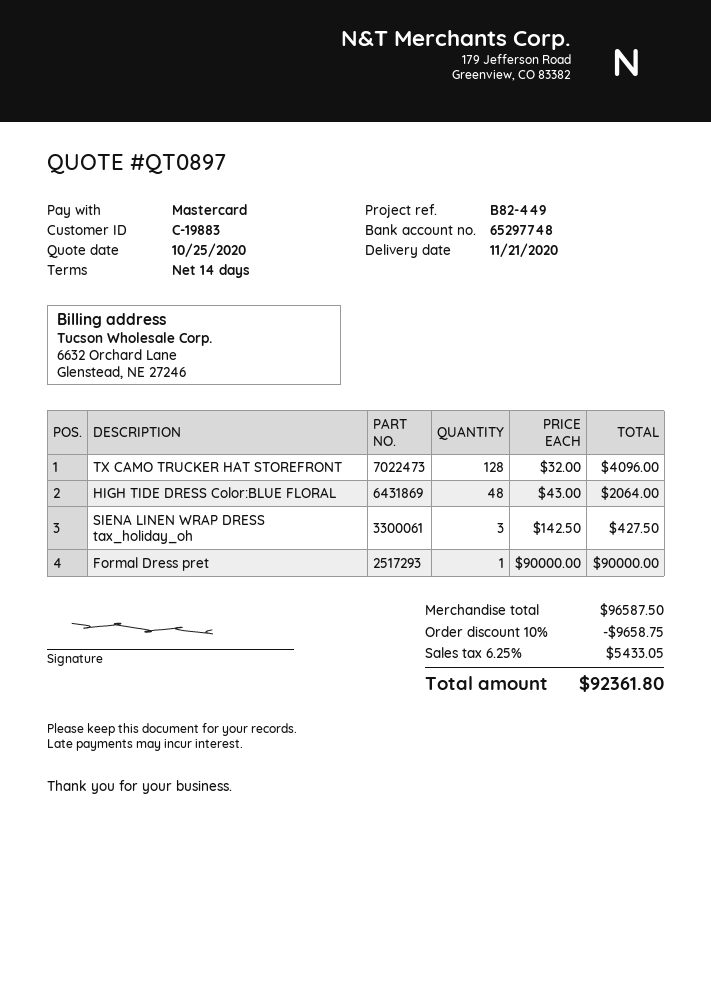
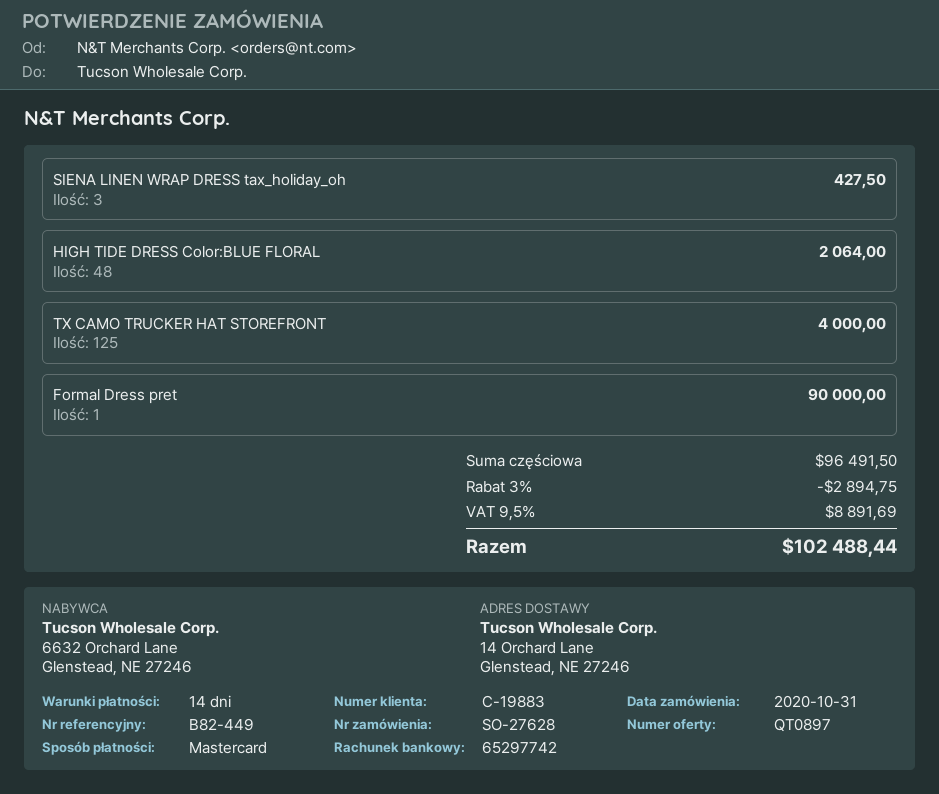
bank account: 65297748 -> 65297742
TX CAMO TRUCKER HAT STOREFRONT: 128 for 4096.00 -> 125 for 4000.00
subtotal: 96587.50 -> 96491.50
discount: 10% = 9658.75 -> 3% = 2894.75
tax: 6.25% = 5433.05 -> 9.5% = 8891.69
total: 92361.80 -> 102488.44

